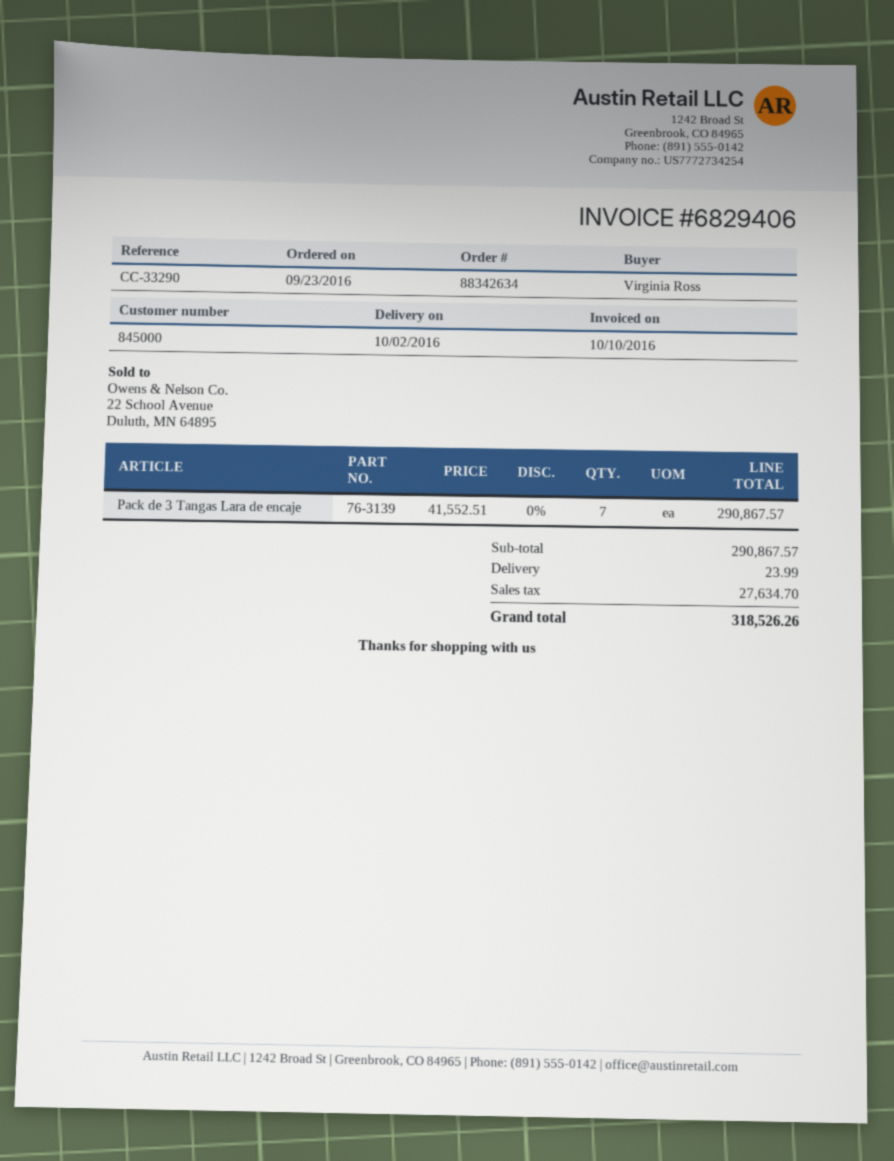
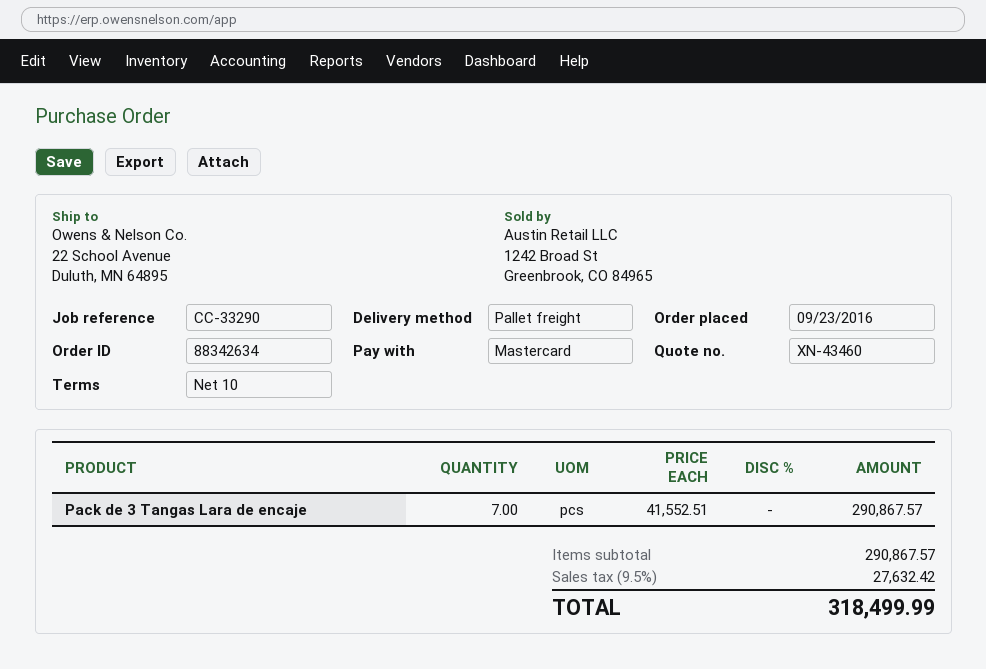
shipping: 23.99 -> none
tax: 27634.70 -> 27632.42
total: 318526.26 -> 318499.99

